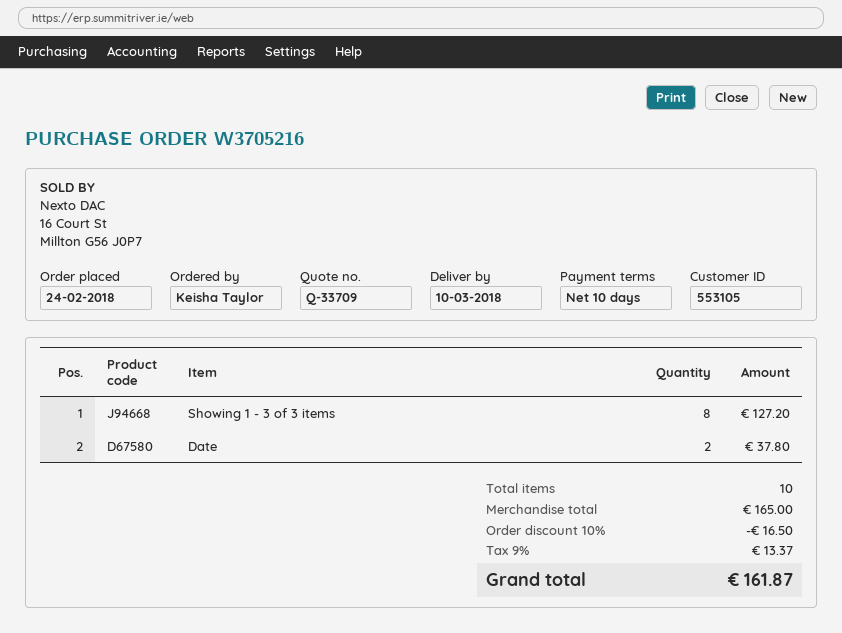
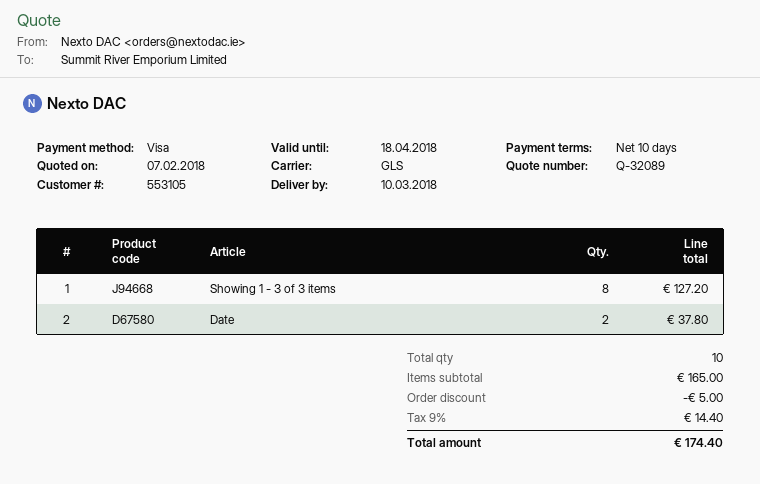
quote number: Q-33709 -> Q-32089
discount: 16.50 -> 5.00
tax: 9% = 13.37 -> 9% = 14.40
total: 161.87 -> 174.40

